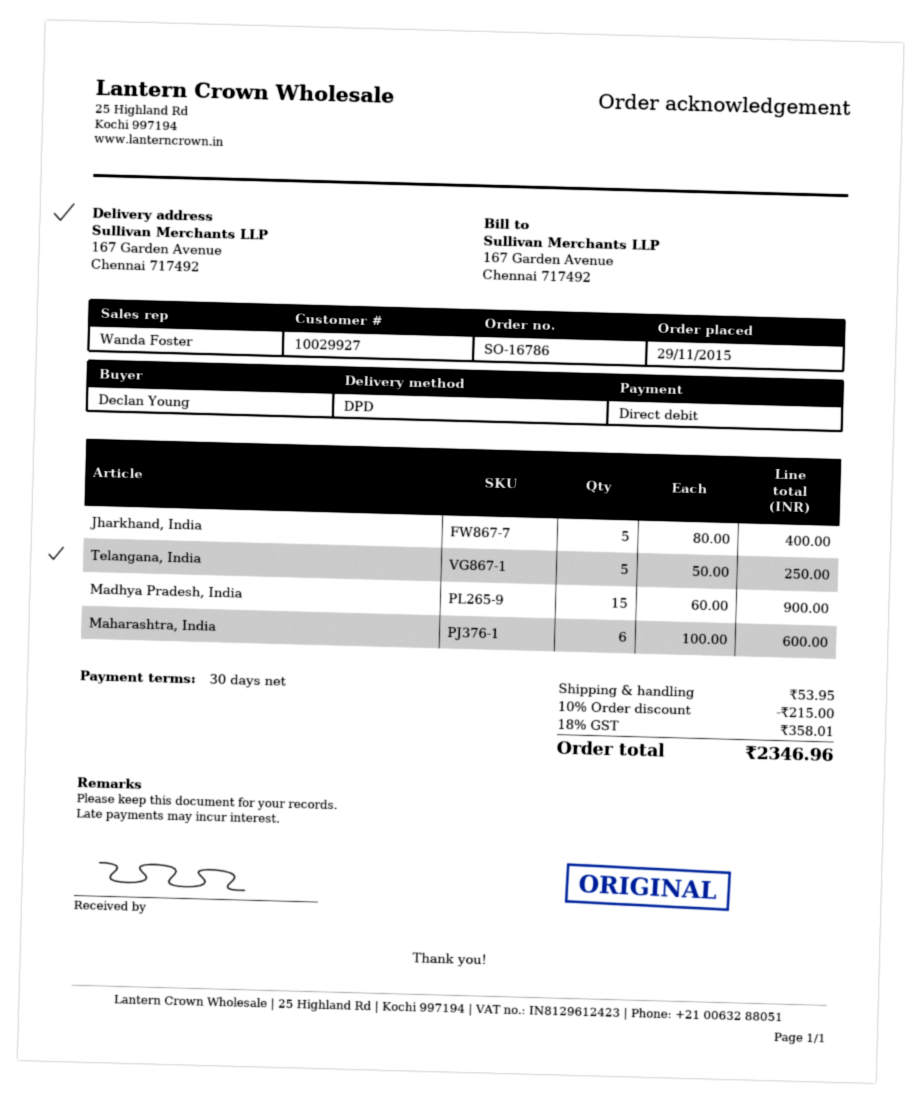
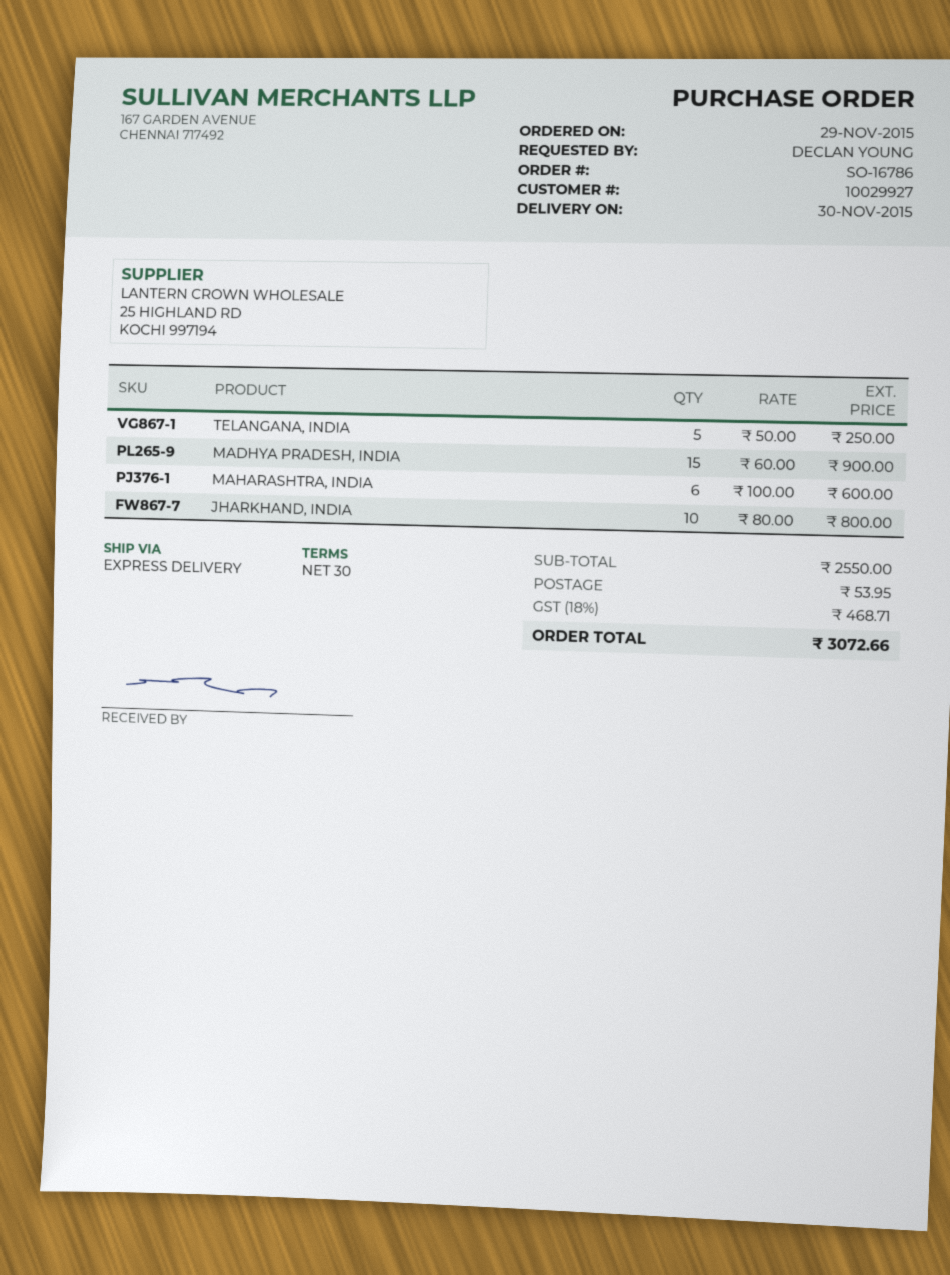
shipping method: DPD -> express
Jharkhand, India: 5 x 80.00 = 400.00 -> 10 x 80.00 = 800.00
discount: 10% = 215.00 -> none
tax: 18% = 358.01 -> 18% = 468.71
total: 2346.96 -> 3072.66

